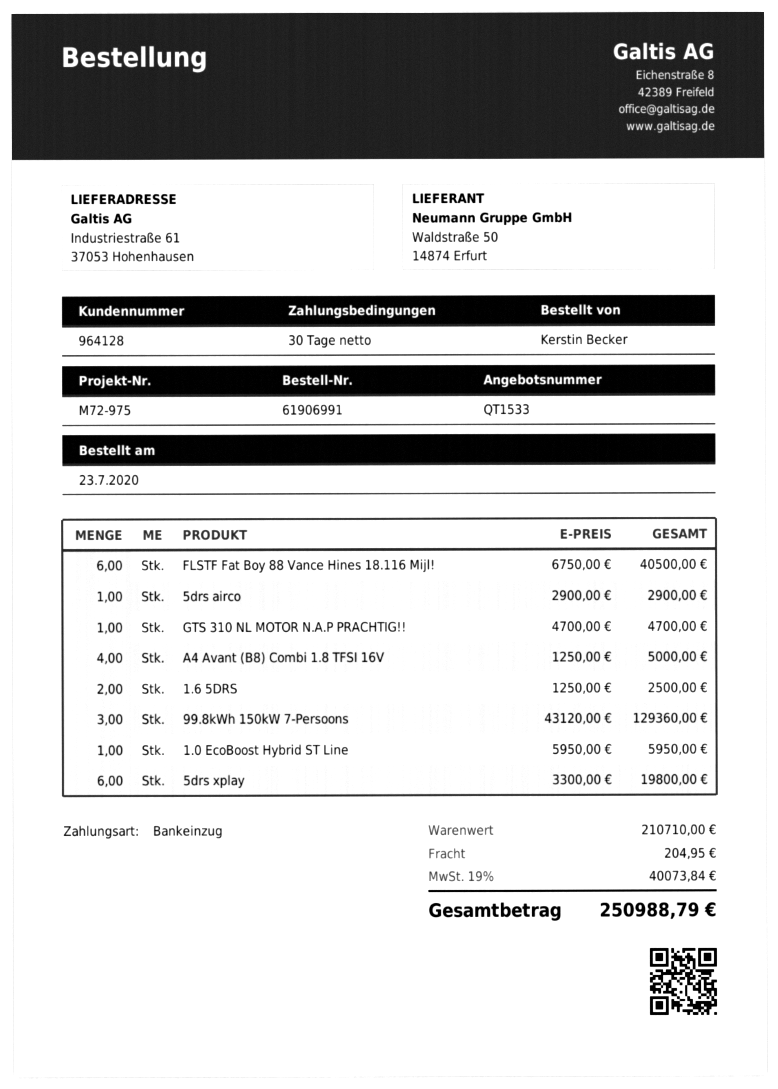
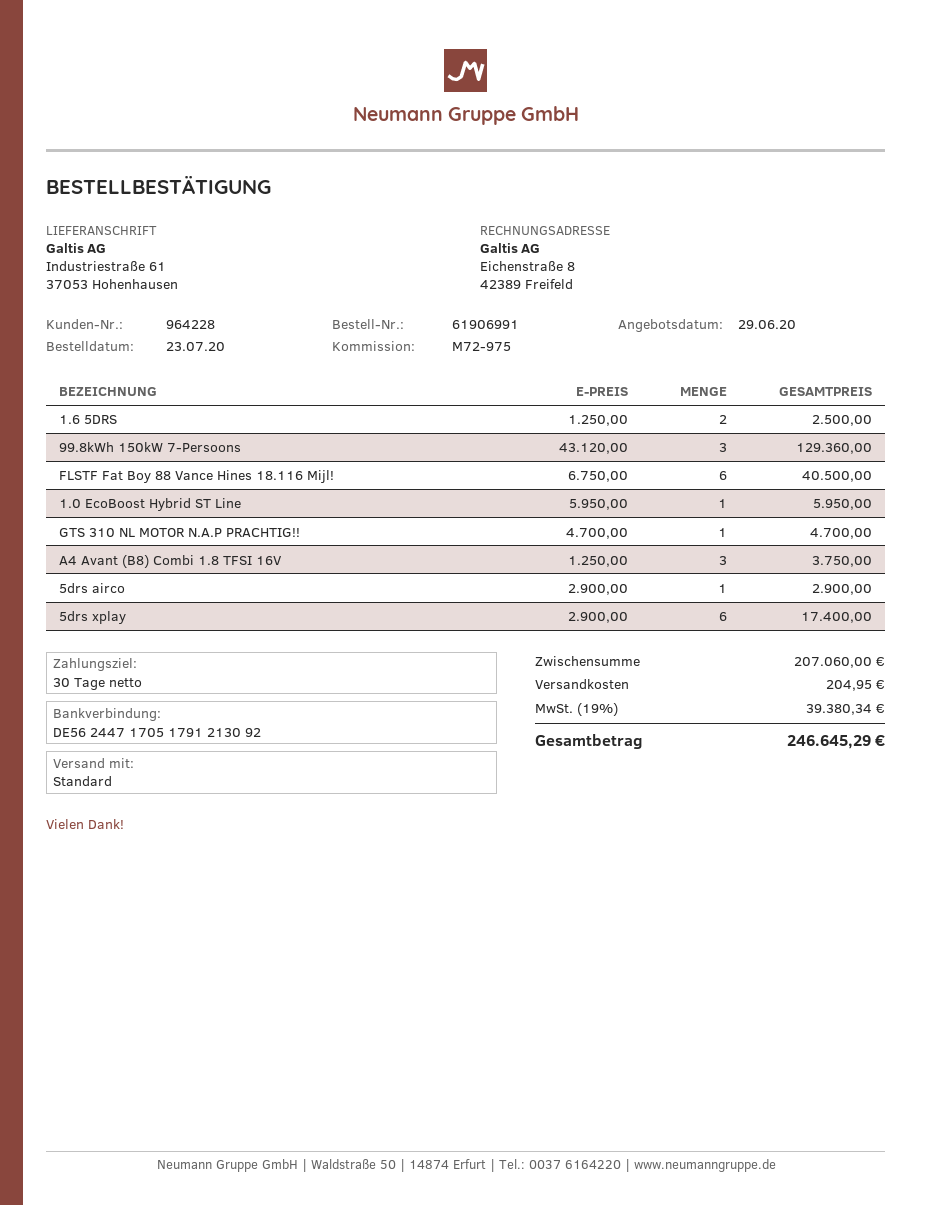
customer number: 964128 -> 964228
A4 Avant (B8) Combi 1.8 TFSI 16V: 4 x 1250.00 = 5000.00 -> 3 x 1250.00 = 3750.00
5drs xplay: 6 x 3300.00 = 19800.00 -> 6 x 2900.00 = 17400.00
subtotal: 210710.00 -> 207060.00
tax: 19% = 40073.84 -> 19% = 39380.34
total: 250988.79 -> 246645.29

